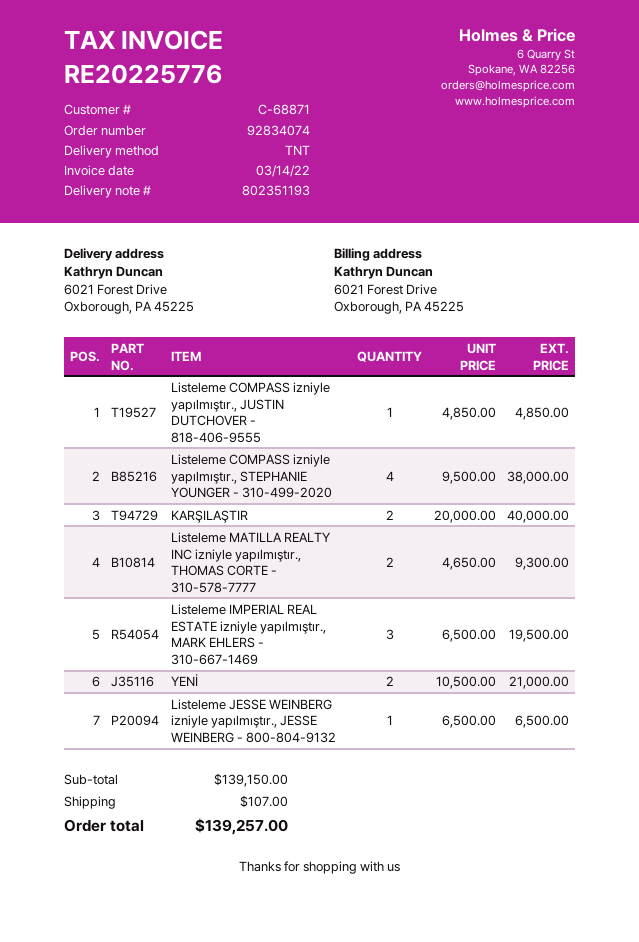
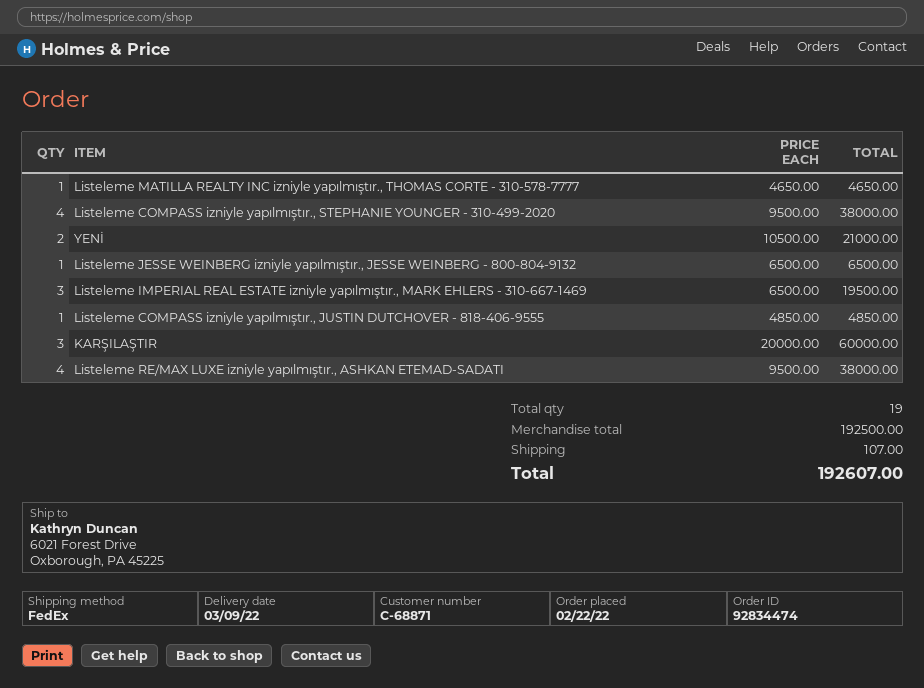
order number: 92834074 -> 92834474
shipping method: TNT -> FedEx
KARŞILAŞTIR: 2 x 20000.00 = 40000.00 -> 3 x 20000.00 = 60000.00
Listeleme MATILLA REALTY INC izniyle yapılmıştır., THOMAS CORTE - 310-578-7777: 2 x 4650.00 = 9300.00 -> 1 x 4650.00 = 4650.00
Listeleme RE/MAX LUXE izniyle yapılmıştır., ASHKAN ETEMAD-SADATI: none -> 4 x 9500.00 = 38000.00
subtotal: 139150.00 -> 192500.00
total: 139257.00 -> 192607.00

